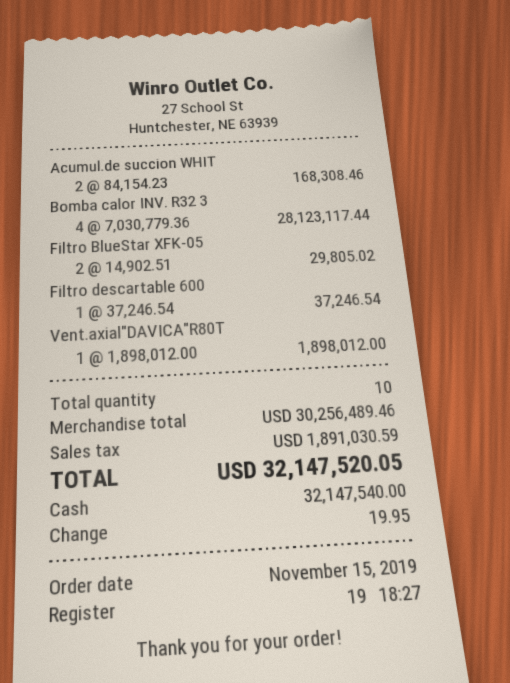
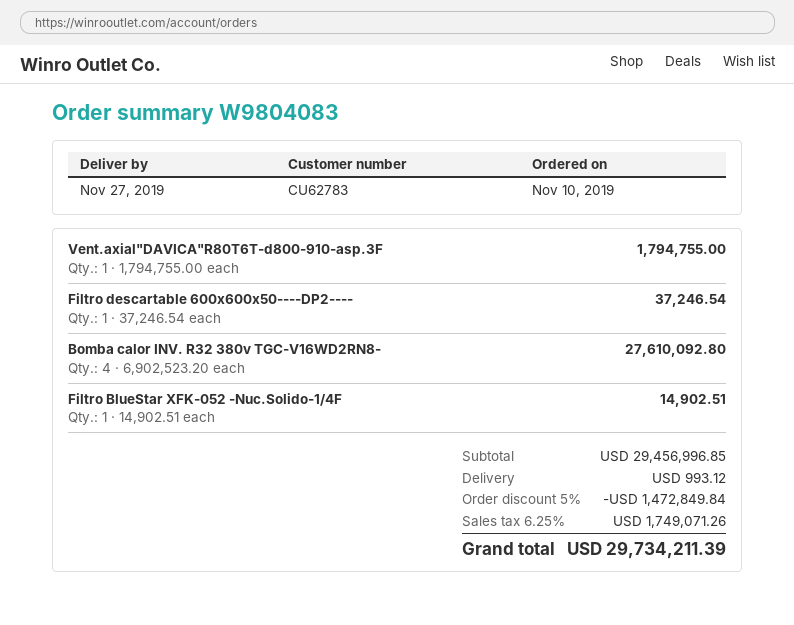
order date: 2019-11-15 -> 2019-11-10
Acumul.de succion WHIT: 2 x 84154.23 = 168308.46 -> none
Bomba calor INV. R32 3: 4 x 7030779.36 = 28123117.44 -> 4 x 6902523.20 = 27610092.80
Filtro BlueStar XFK-05: 2 x 14902.51 = 29805.02 -> 1 x 14902.51 = 14902.51
Vent.axial"DAVICA"R80T: 1 x 1898012.00 = 1898012.00 -> 1 x 1794755.00 = 1794755.00
subtotal: 30256489.46 -> 29456996.85
discount: none -> 5% = 1472849.84
shipping: none -> 993.12
tax: 1891030.59 -> 1749071.26
total: 32147520.05 -> 29734211.39

